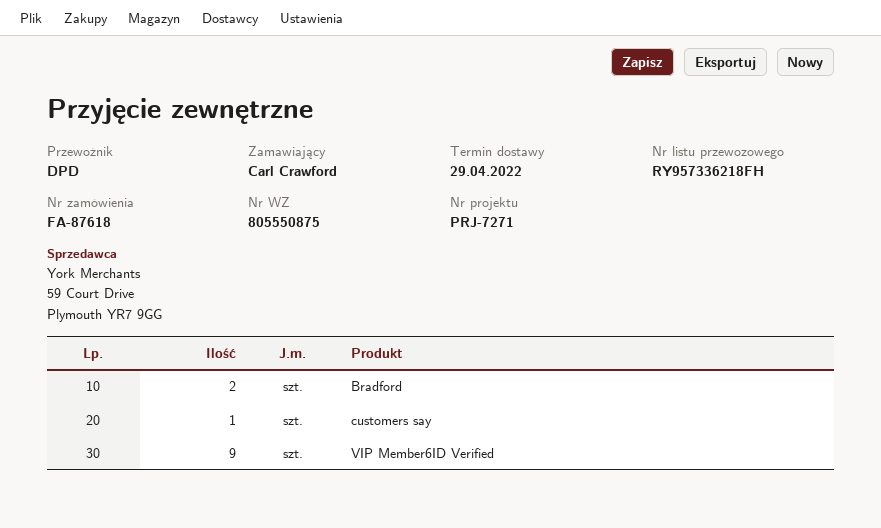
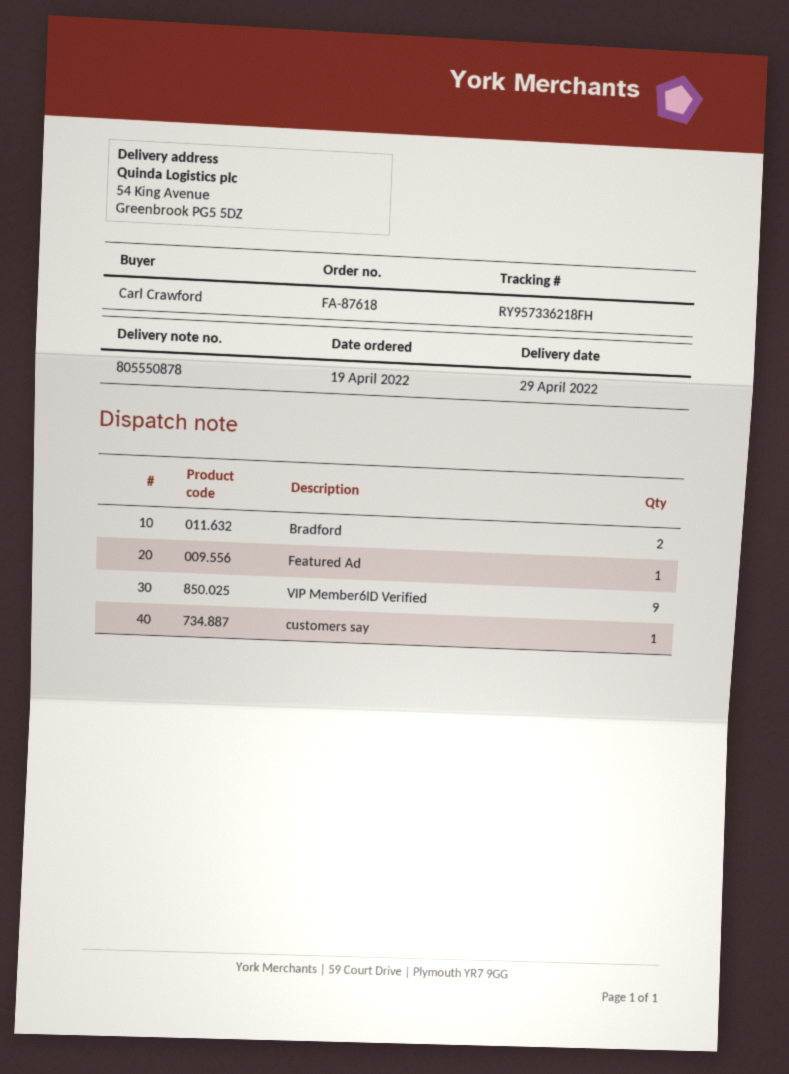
delivery note number: 805550875 -> 805550878
Featured Ad: none -> 1

